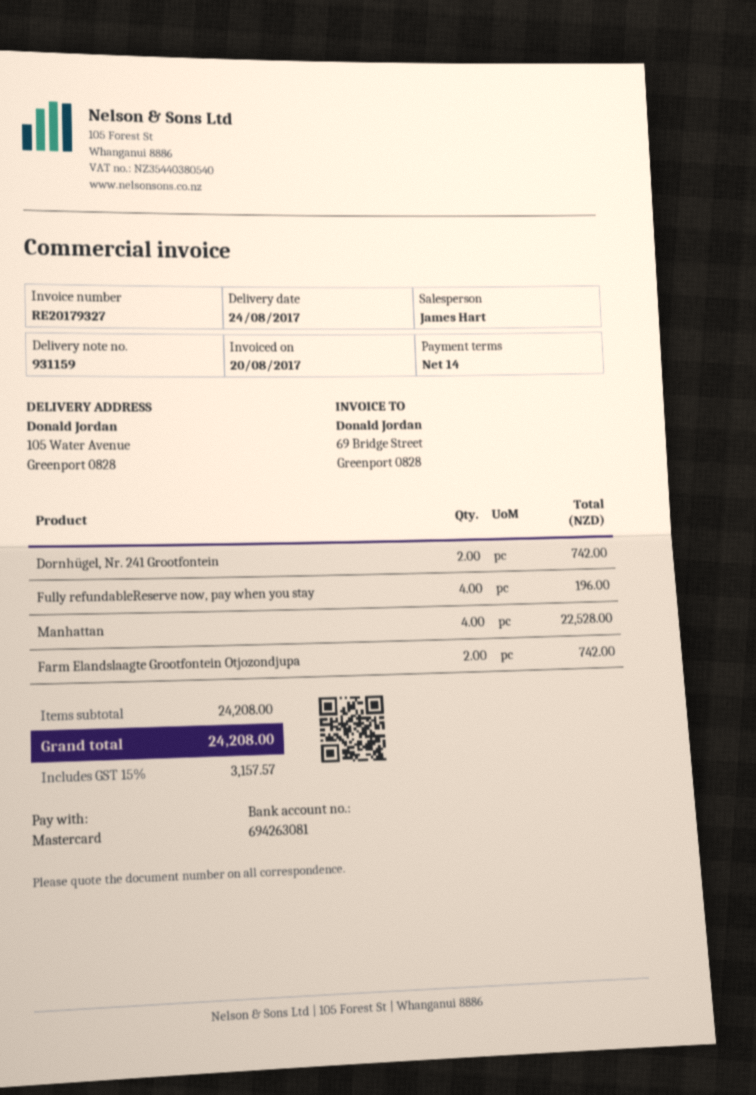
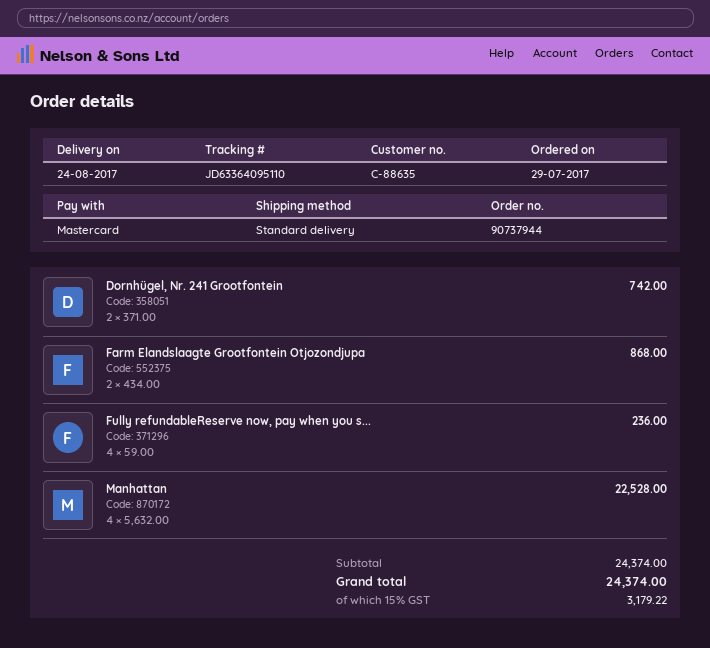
Fully refundableReserve now, pay when you stay: 4 for 196.00 -> 4 for 236.00
Farm Elandslaagte Grootfontein Otjozondjupa: 2 for 742.00 -> 2 for 868.00
subtotal: 24208.00 -> 24374.00
tax: 15% = 3157.57 -> 15% = 3179.22
total: 24208.00 -> 24374.00

